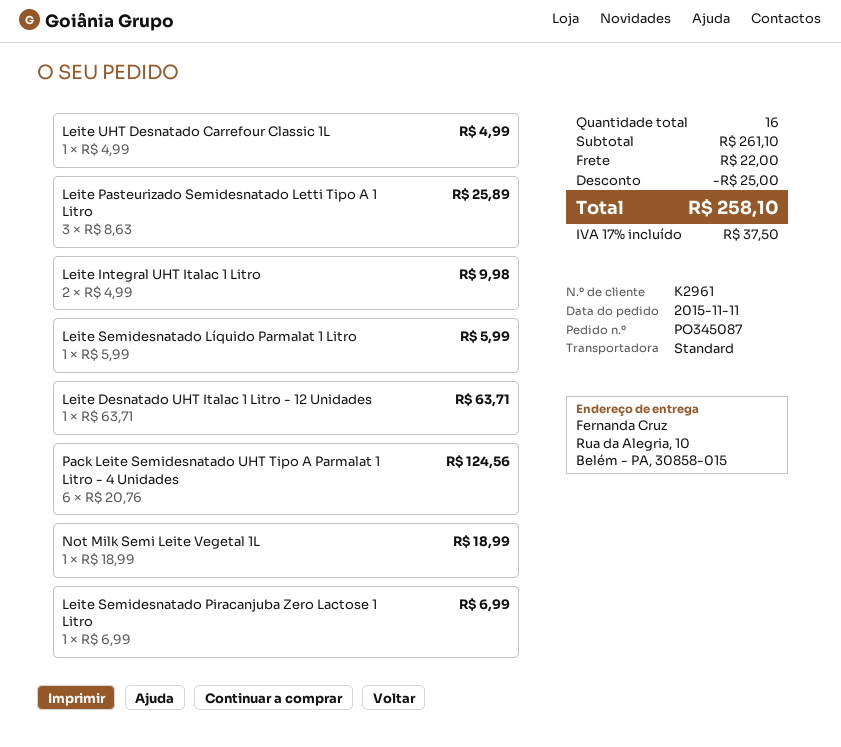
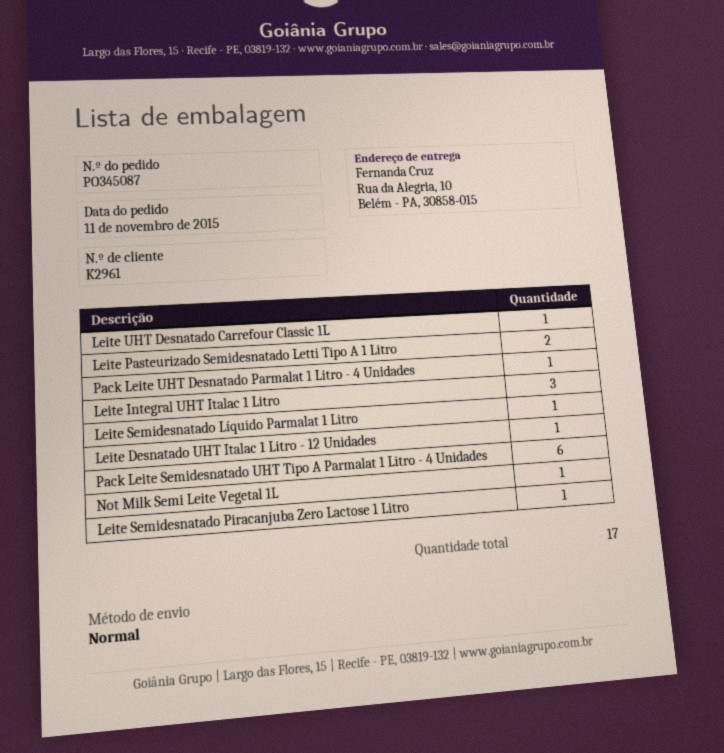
Leite Pasteurizado Semidesnatado Letti Tipo A 1 Litro: 3 -> 2
Leite Integral UHT Italac 1 Litro: 2 -> 3
Pack Leite UHT Desnatado Parmalat 1 Litro - 4 Unidades: none -> 1
total quantity: 16 -> 17

